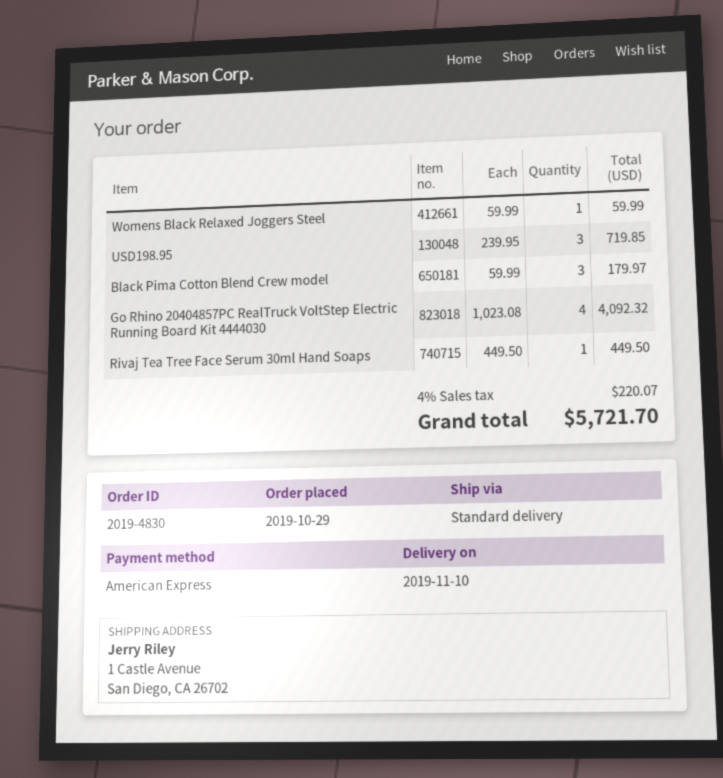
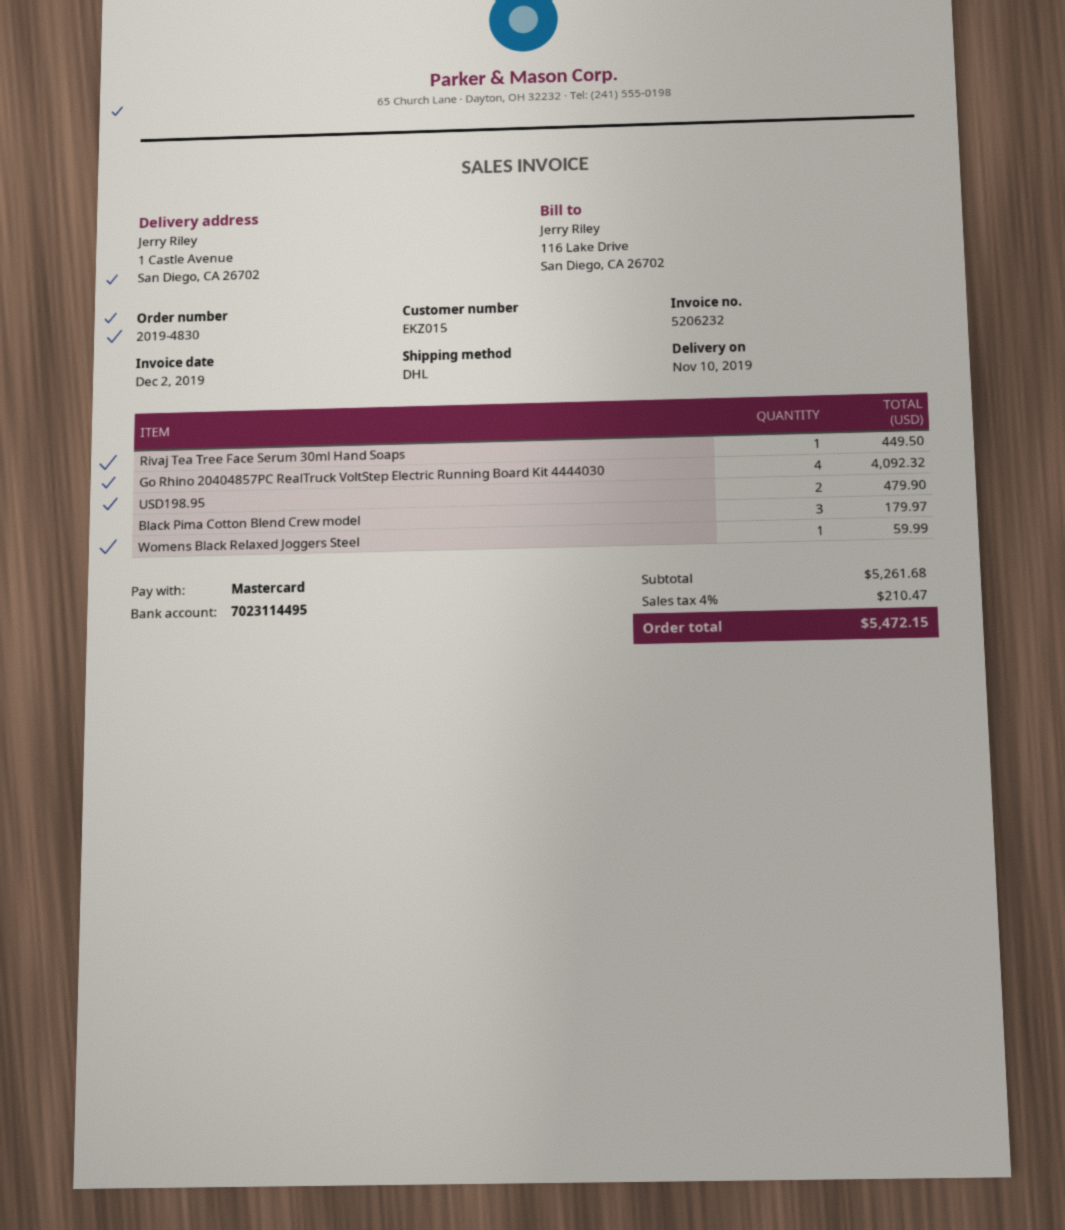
payment method: American Express -> Mastercard
shipping method: standard -> DHL
USD198.95: 3 for 719.85 -> 2 for 479.90
tax: 4% = 220.07 -> 4% = 210.47
total: 5721.70 -> 5472.15

